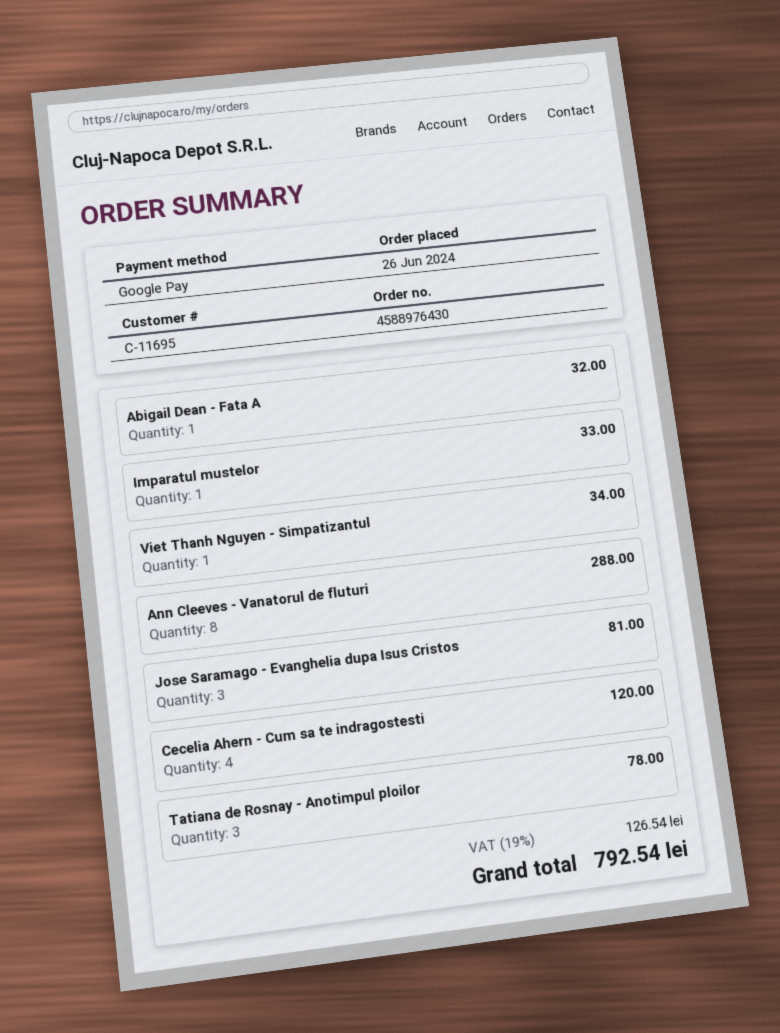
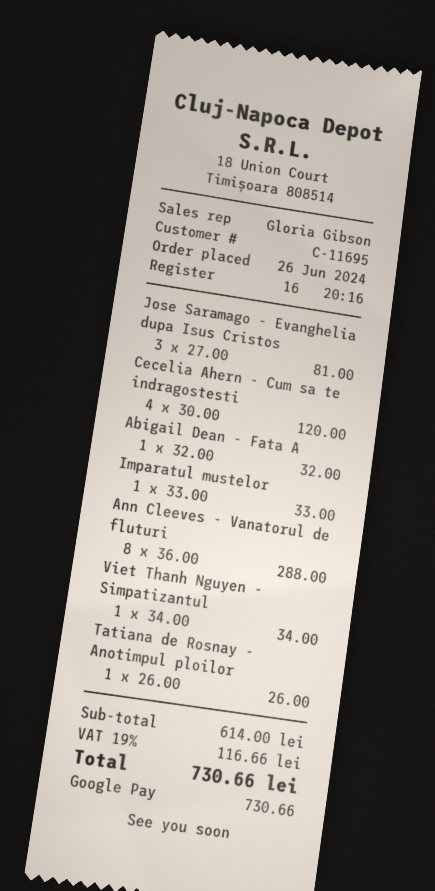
Tatiana de Rosnay - Anotimpul ploilor: 3 for 78.00 -> 1 for 26.00
tax: 19% = 126.54 -> 19% = 116.66
total: 792.54 -> 730.66

